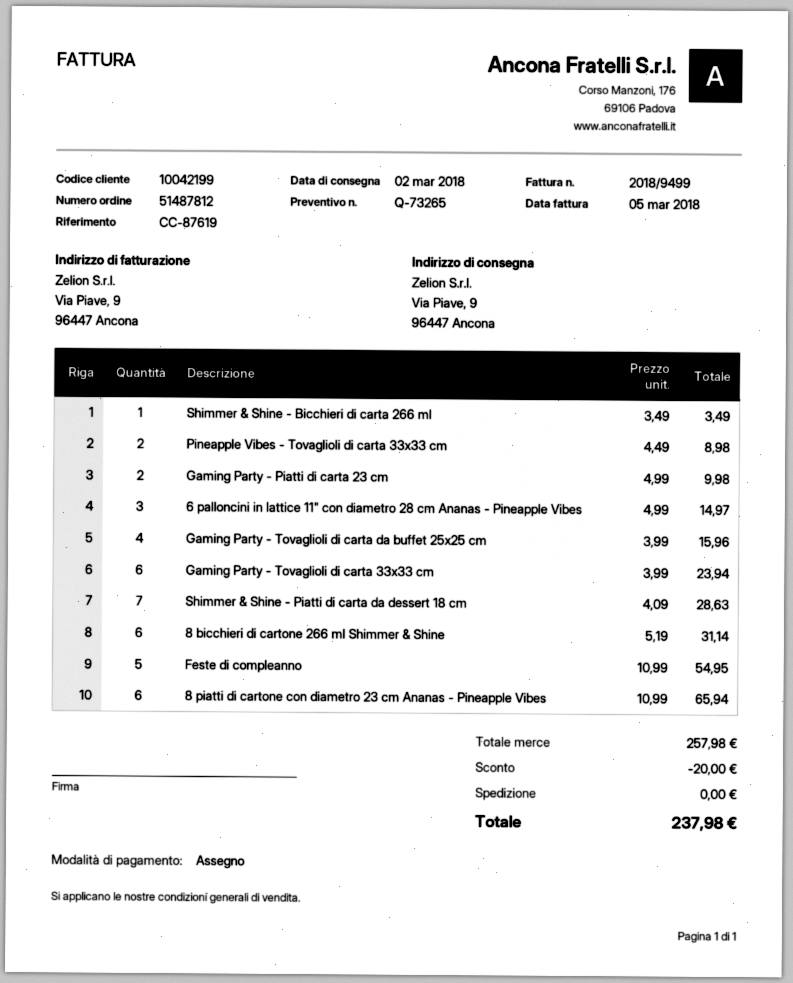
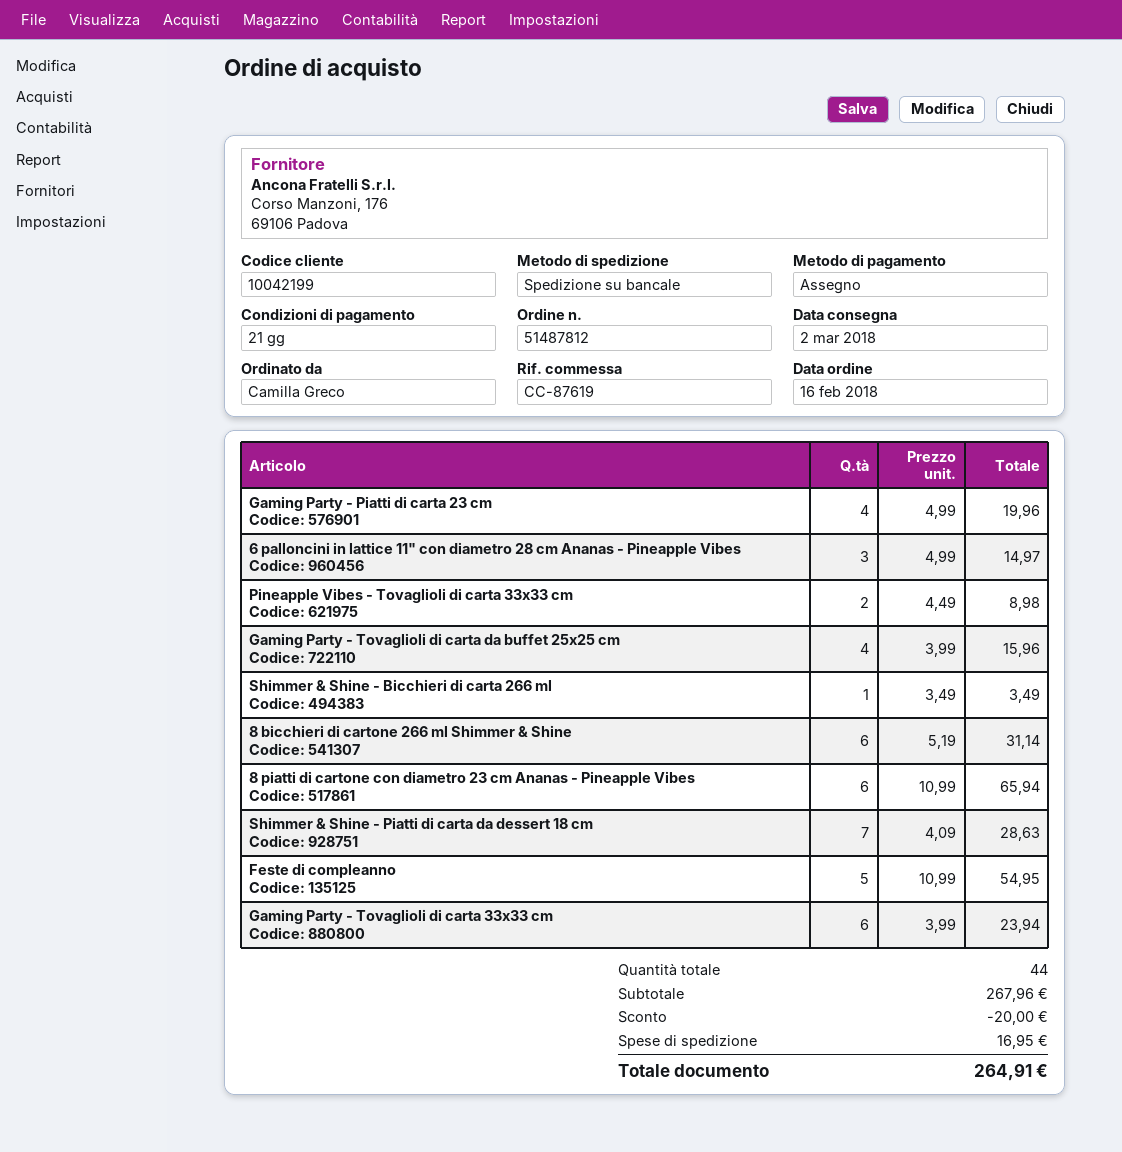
Gaming Party - Piatti di carta 23 cm: 2 x 4.99 = 9.98 -> 4 x 4.99 = 19.96
subtotal: 257.98 -> 267.96
shipping: 0.00 -> 16.95
total: 237.98 -> 264.91

